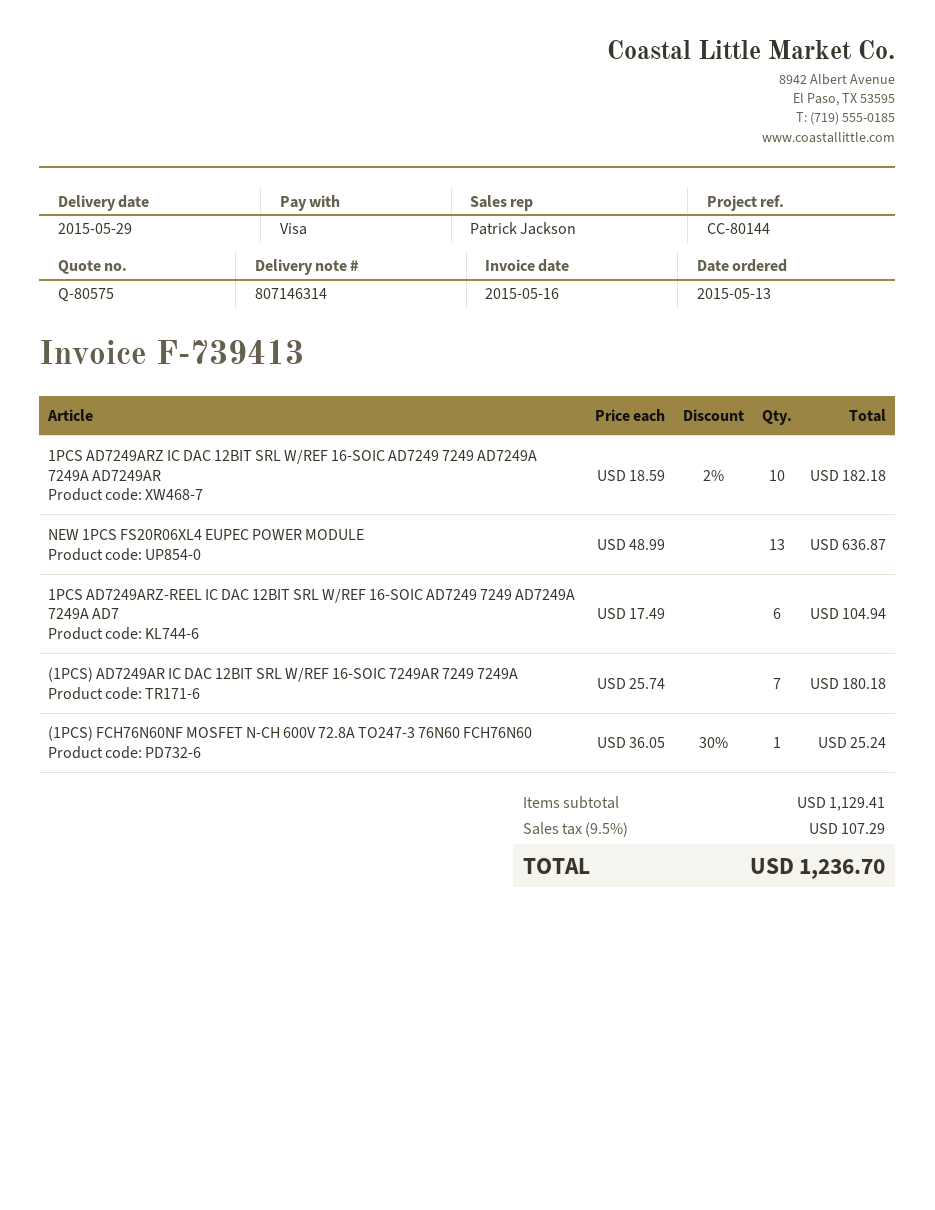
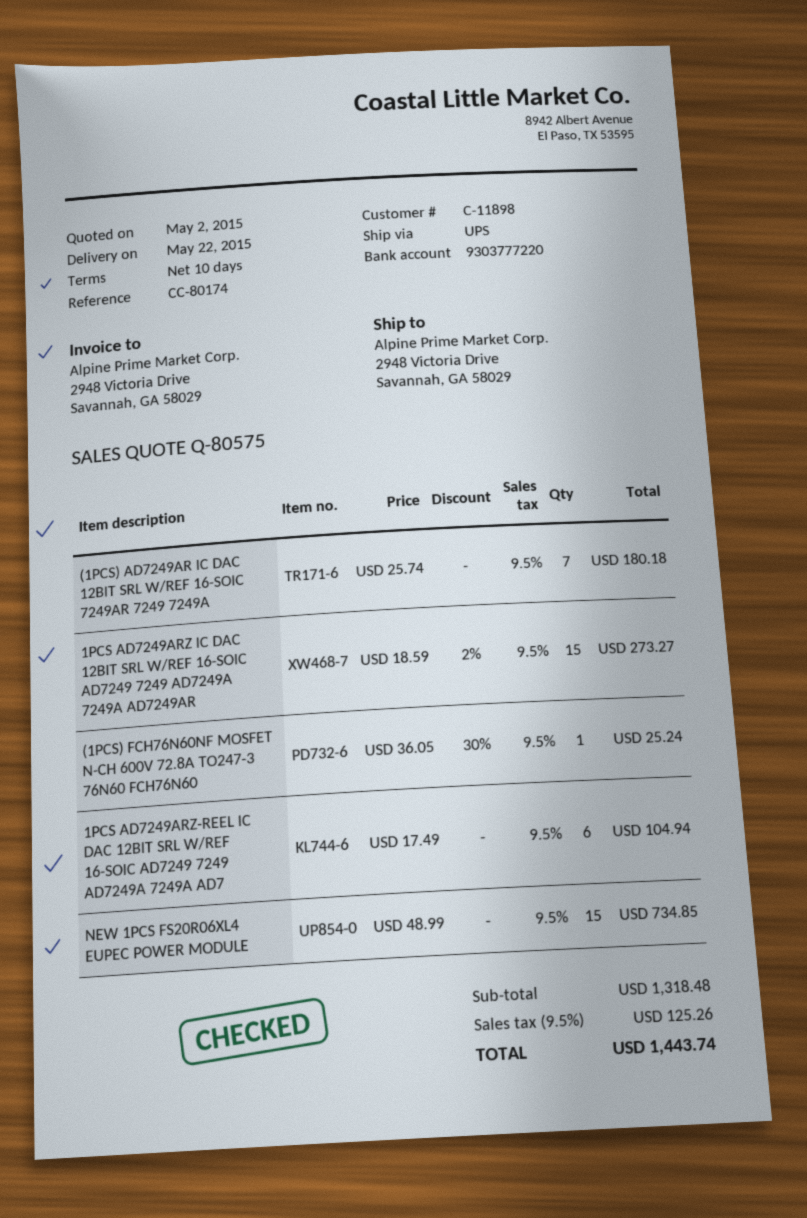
delivery date: 2015-05-29 -> 2015-05-22
reference: CC-80144 -> CC-80174
1PCS AD7249ARZ IC DAC 12BIT SRL W/REF 16-SOIC AD7249 7249 AD7249A 7249A AD7249AR: 10 x 18.59 - 2% = 182.18 -> 15 x 18.59 - 2% = 273.27
NEW 1PCS FS20R06XL4 EUPEC POWER MODULE: 13 x 48.99 = 636.87 -> 15 x 48.99 = 734.85
subtotal: 1129.41 -> 1318.48
tax: 9.5% = 107.29 -> 9.5% = 125.26
total: 1236.70 -> 1443.74

